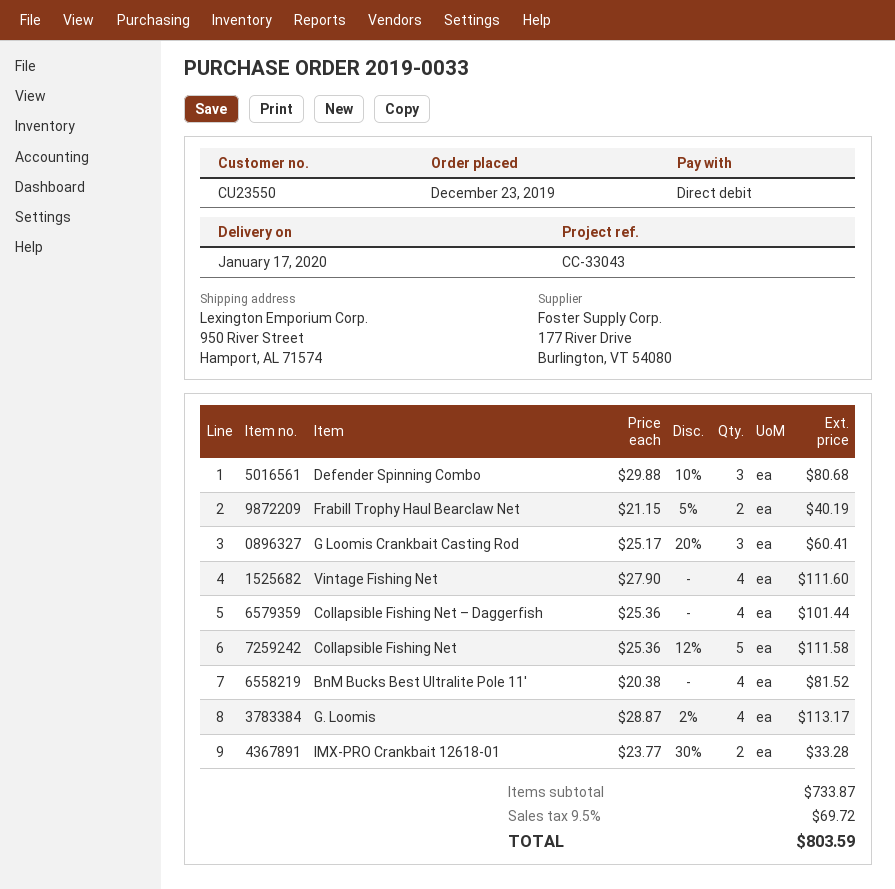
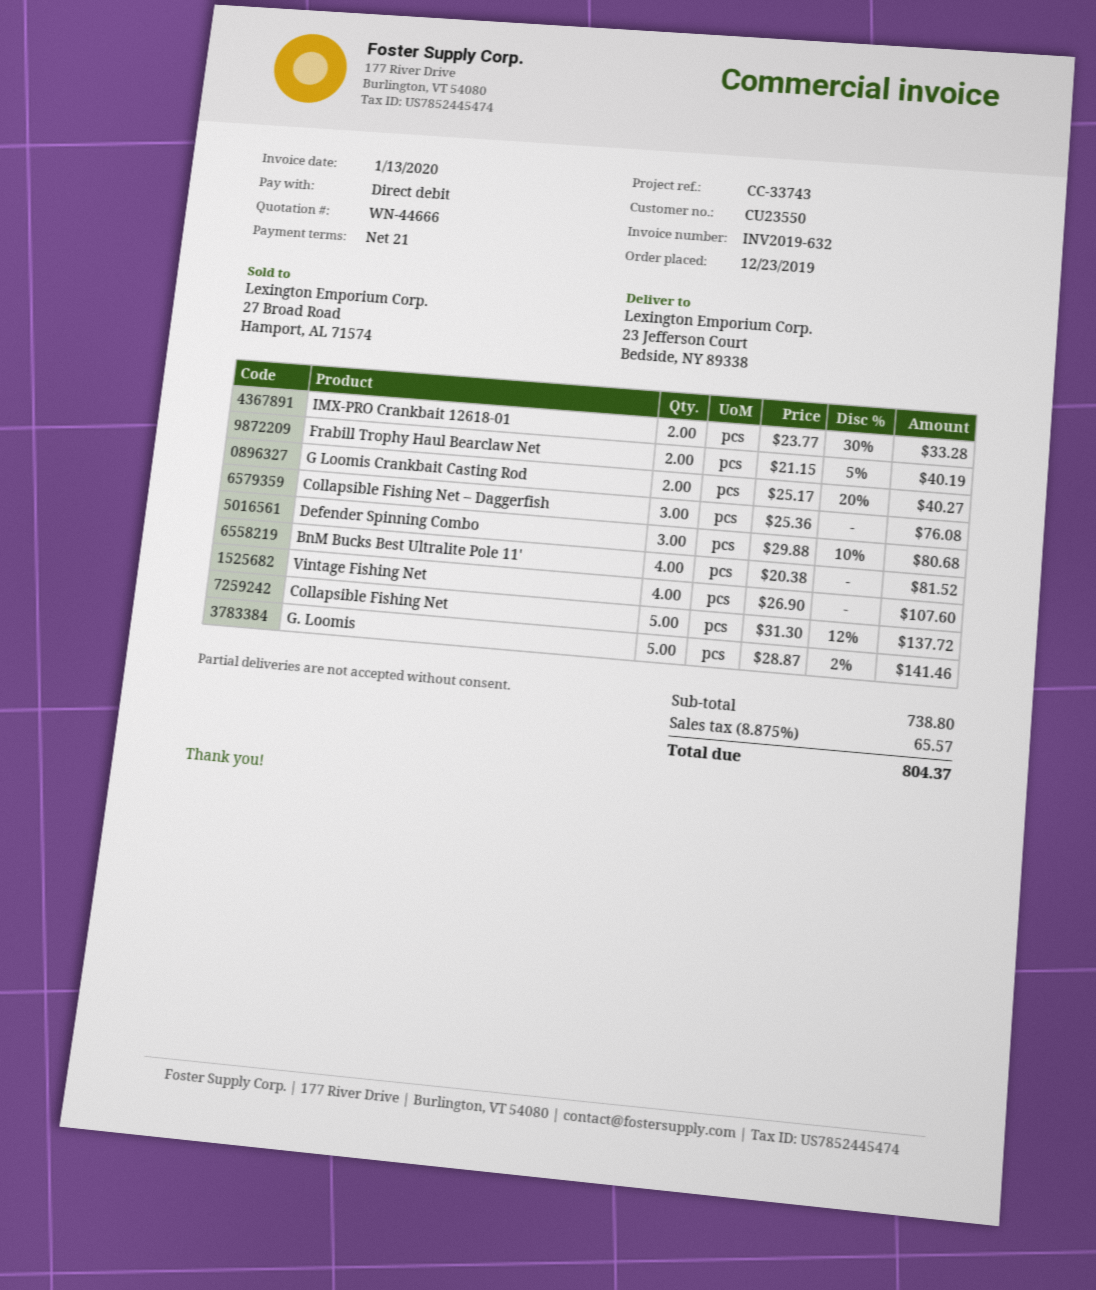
reference: CC-33043 -> CC-33743
ship to: 950 River Street, Hamport, AL 71574 -> 23 Jefferson Court, Bedside, NY 89338
G Loomis Crankbait Casting Rod: 3 x 25.17 - 20% = 60.41 -> 2 x 25.17 - 20% = 40.27
Vintage Fishing Net: 4 x 27.90 = 111.60 -> 4 x 26.90 = 107.60
Collapsible Fishing Net – Daggerfish: 4 x 25.36 = 101.44 -> 3 x 25.36 = 76.08
Collapsible Fishing Net: 5 x 25.36 - 12% = 111.58 -> 5 x 31.30 - 12% = 137.72
G. Loomis: 4 x 28.87 - 2% = 113.17 -> 5 x 28.87 - 2% = 141.46
subtotal: 733.87 -> 738.80
tax: 9.5% = 69.72 -> 8.875% = 65.57
total: 803.59 -> 804.37

